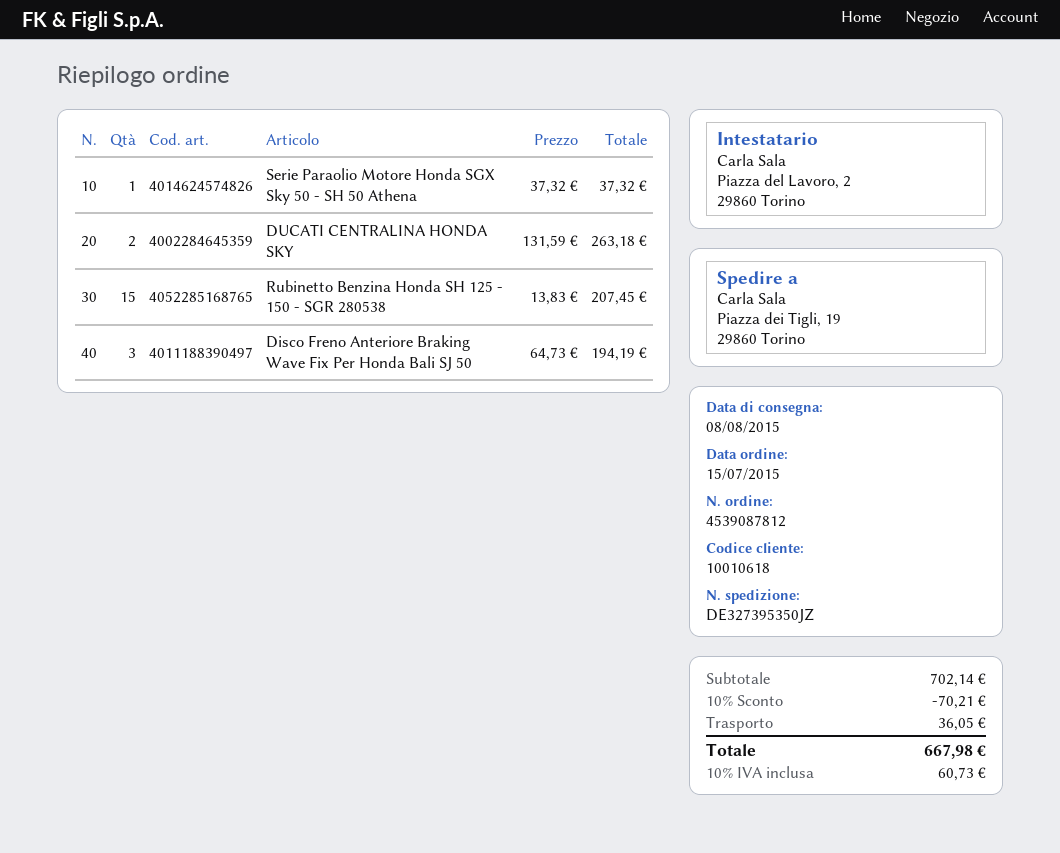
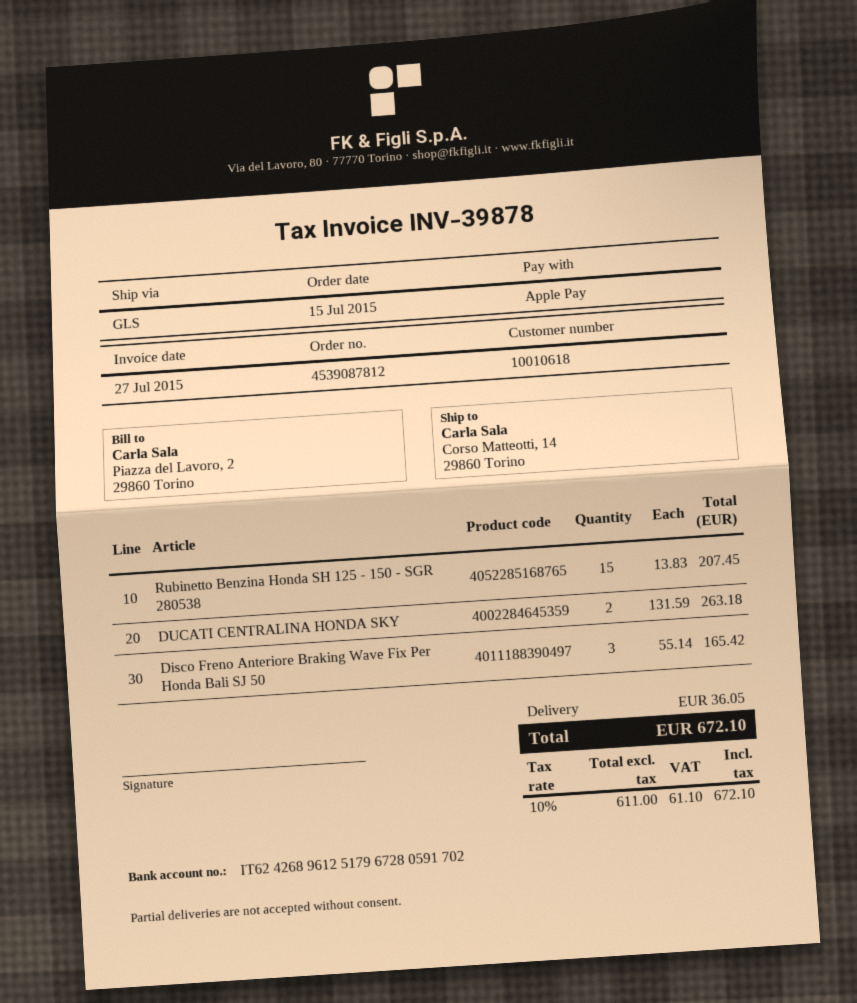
ship to: Piazza dei Tigli, 19, 29860 Torino -> Corso Matteotti, 14, 29860 Torino
Serie Paraolio Motore Honda SGX Sky 50 - SH 50 Athena: 1 x 37.32 = 37.32 -> none
Disco Freno Anteriore Braking Wave Fix Per Honda Bali SJ 50: 3 x 64.73 = 194.19 -> 3 x 55.14 = 165.42
discount: 10% = 70.21 -> none
tax: 10% = 60.73 -> 10% = 61.10
total: 667.98 -> 672.10

